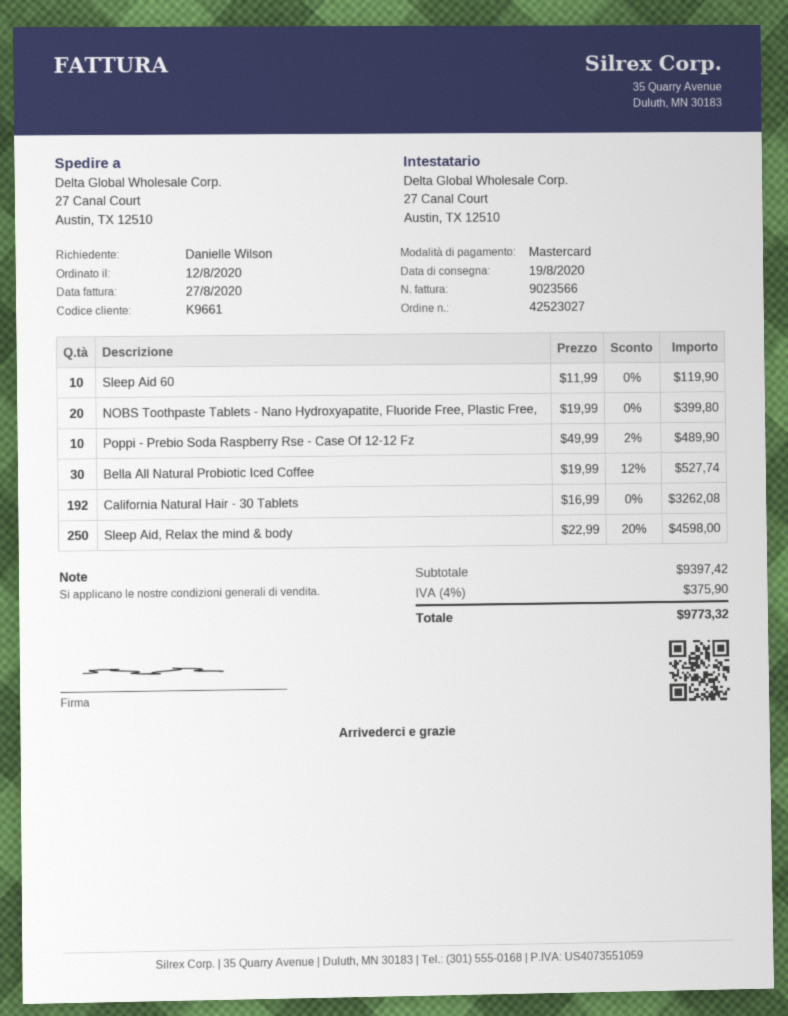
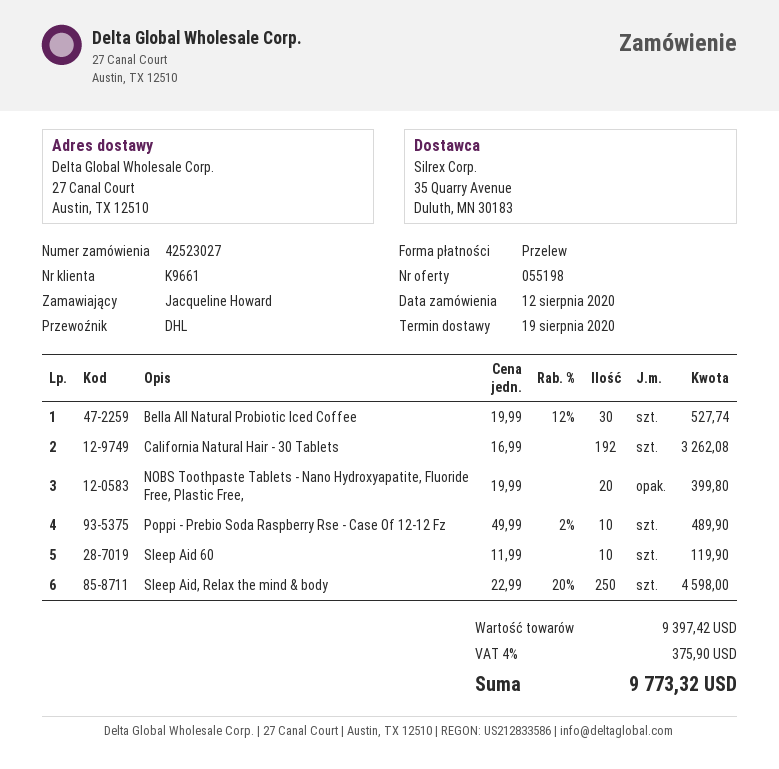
ordered by: Danielle Wilson -> Jacqueline Howard
payment method: Mastercard -> bank transfer

